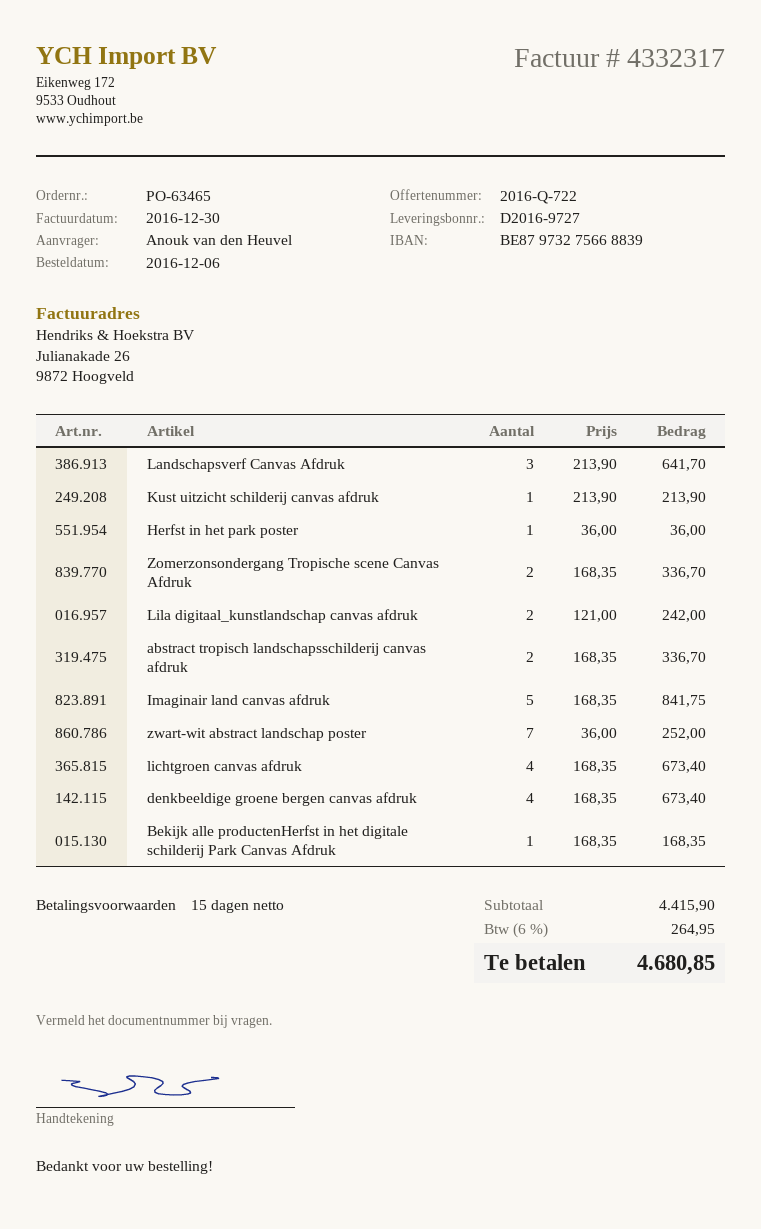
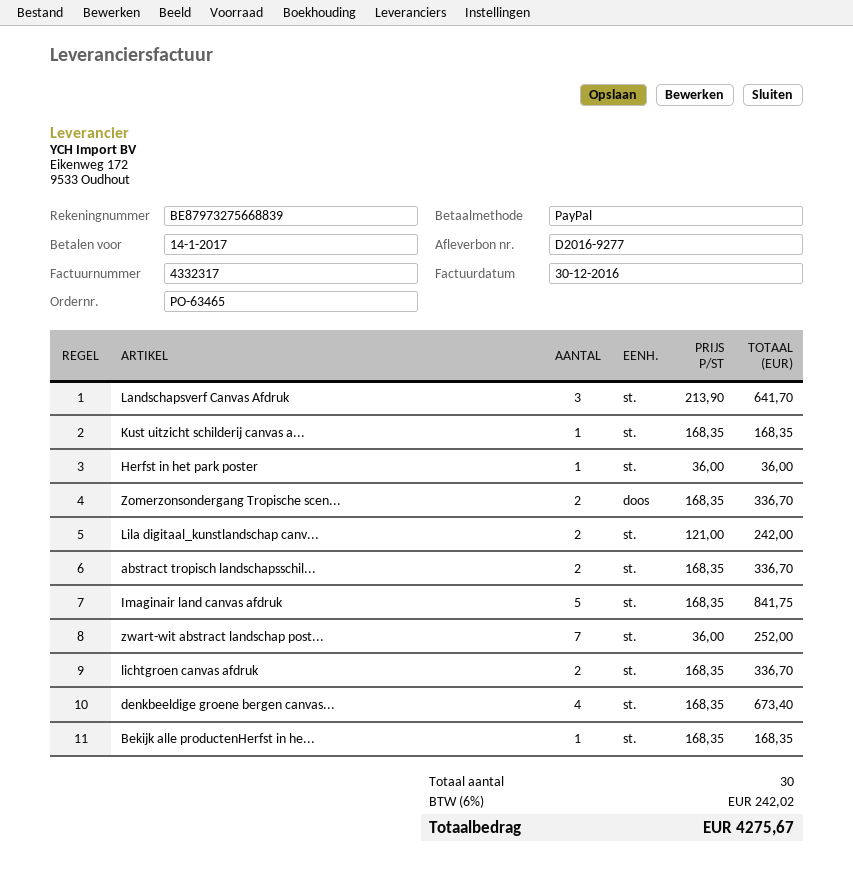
delivery note number: D2016-9727 -> D2016-9277
Kust uitzicht schilderij canvas afdruk: 1 x 213.90 = 213.90 -> 1 x 168.35 = 168.35
lichtgroen canvas afdruk: 4 x 168.35 = 673.40 -> 2 x 168.35 = 336.70
tax: 6% = 264.95 -> 6% = 242.02
total: 4680.85 -> 4275.67

